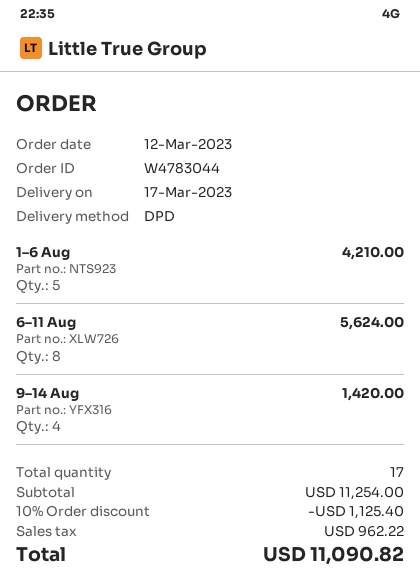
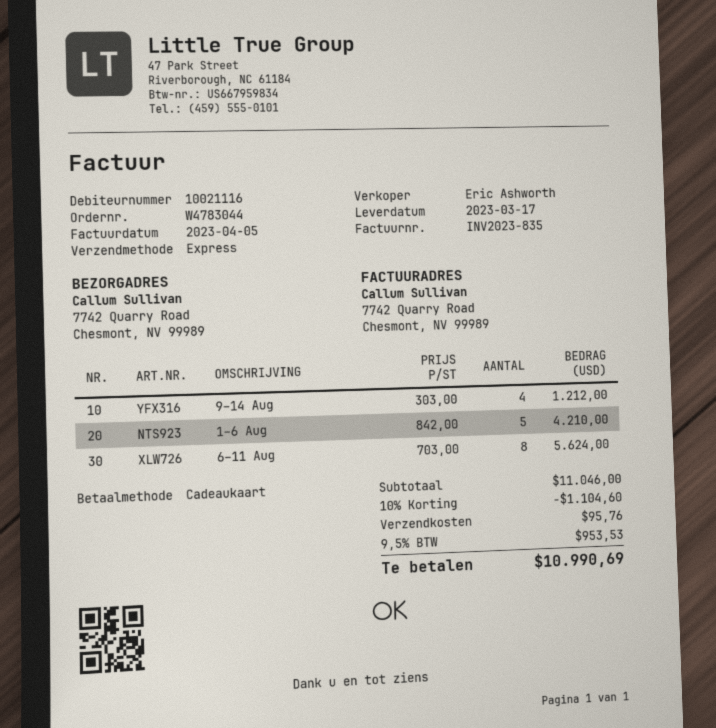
shipping method: DPD -> express
9–14 Aug: 4 for 1420.00 -> 4 for 1212.00
subtotal: 11254.00 -> 11046.00
discount: 10% = 1125.40 -> 10% = 1104.60
shipping: none -> 95.76
tax: 962.22 -> 953.53
total: 11090.82 -> 10990.69

